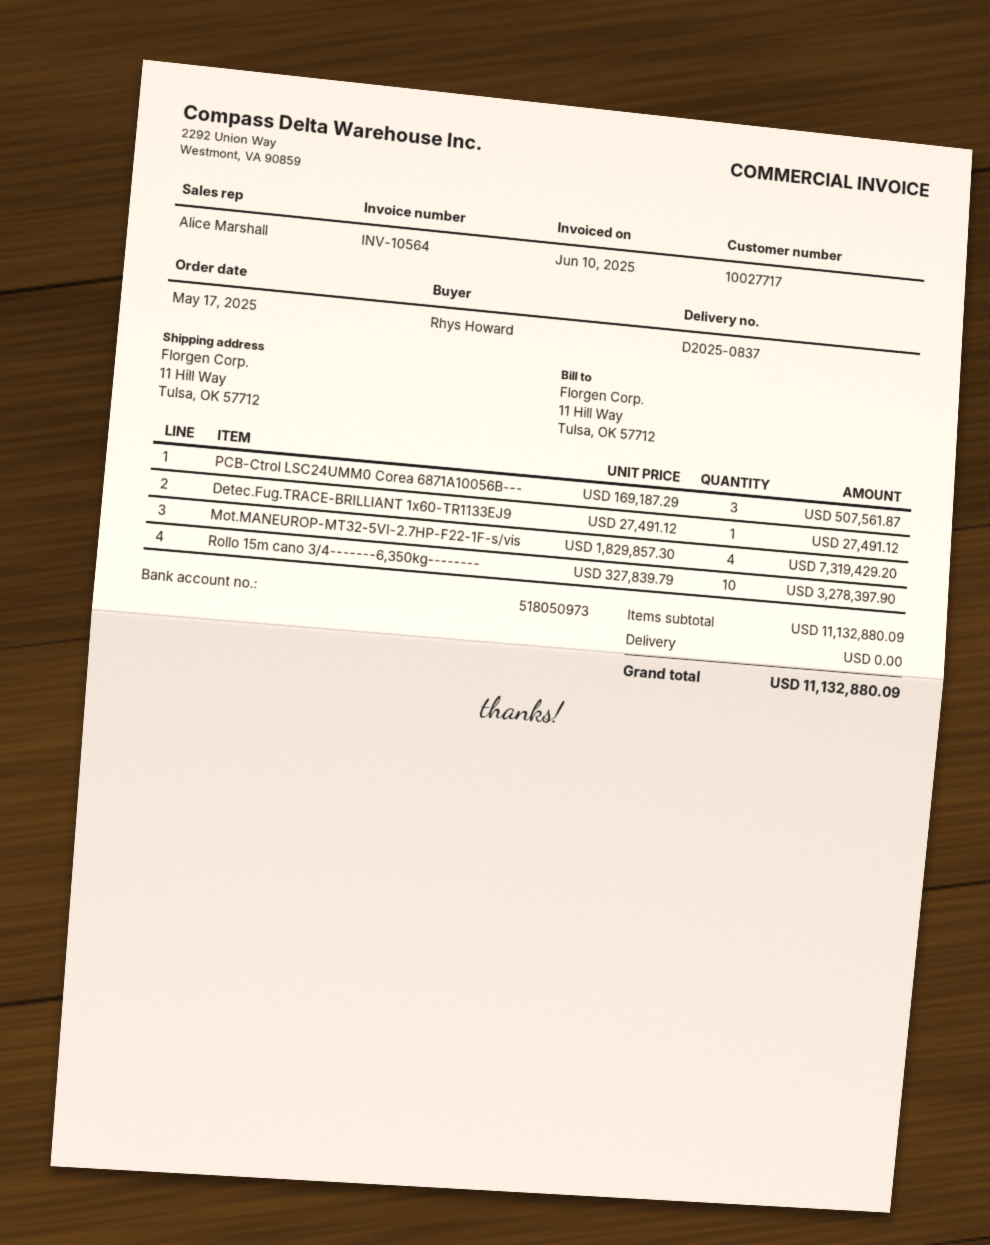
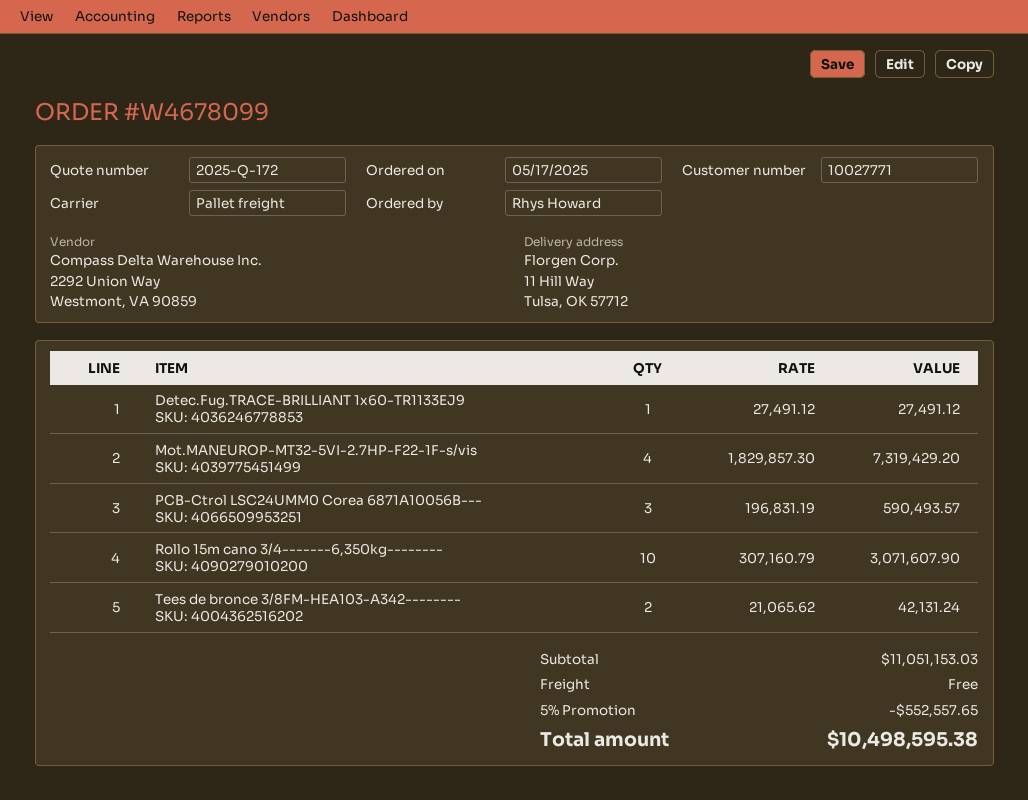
customer number: 10027717 -> 10027771
PCB-Ctrol LSC24UMM0 Corea 6871A10056B---: 3 x 169187.29 = 507561.87 -> 3 x 196831.19 = 590493.57
Rollo 15m cano 3/4-------6,350kg--------: 10 x 327839.79 = 3278397.90 -> 10 x 307160.79 = 3071607.90
Tees de bronce 3/8FM-HEA103-A342--------: none -> 2 x 21065.62 = 42131.24
subtotal: 11132880.09 -> 11051153.03
discount: none -> 5% = 552557.65
total: 11132880.09 -> 10498595.38

